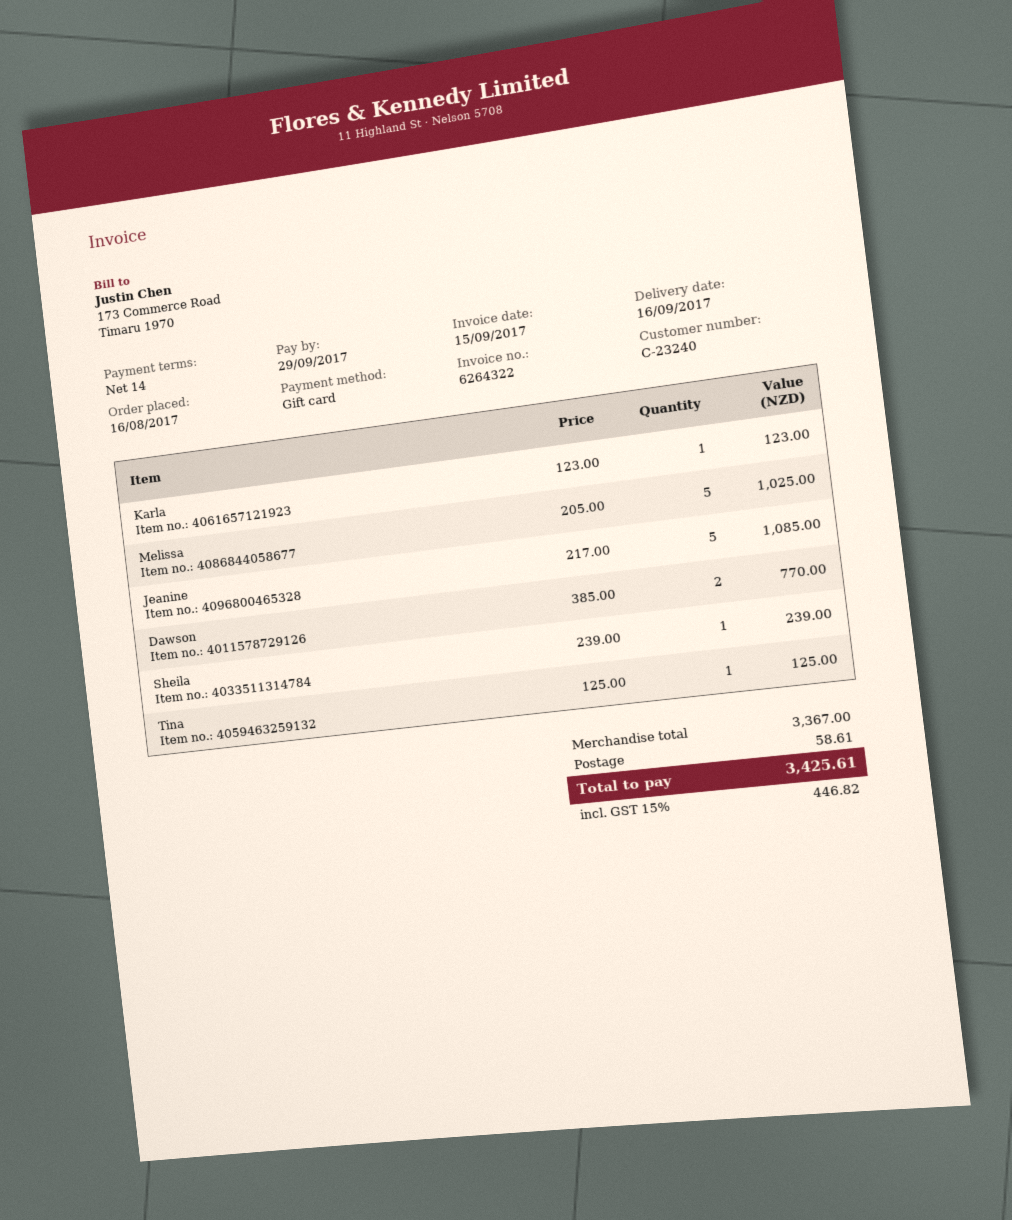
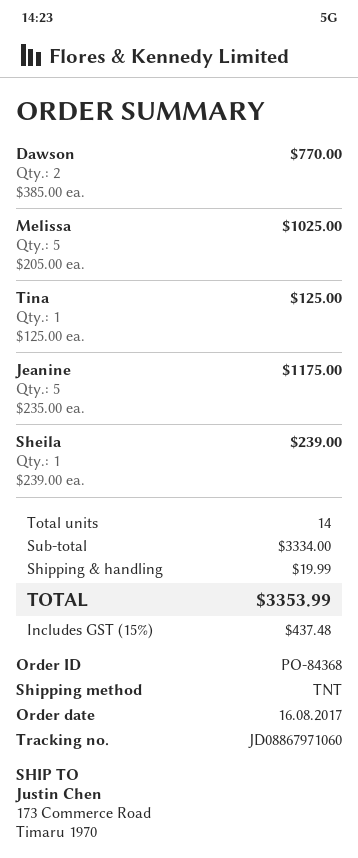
Karla: 1 x 123.00 = 123.00 -> none
Jeanine: 5 x 217.00 = 1085.00 -> 5 x 235.00 = 1175.00
subtotal: 3367.00 -> 3334.00
shipping: 58.61 -> 19.99
tax: 15% = 446.82 -> 15% = 437.48
total: 3425.61 -> 3353.99

